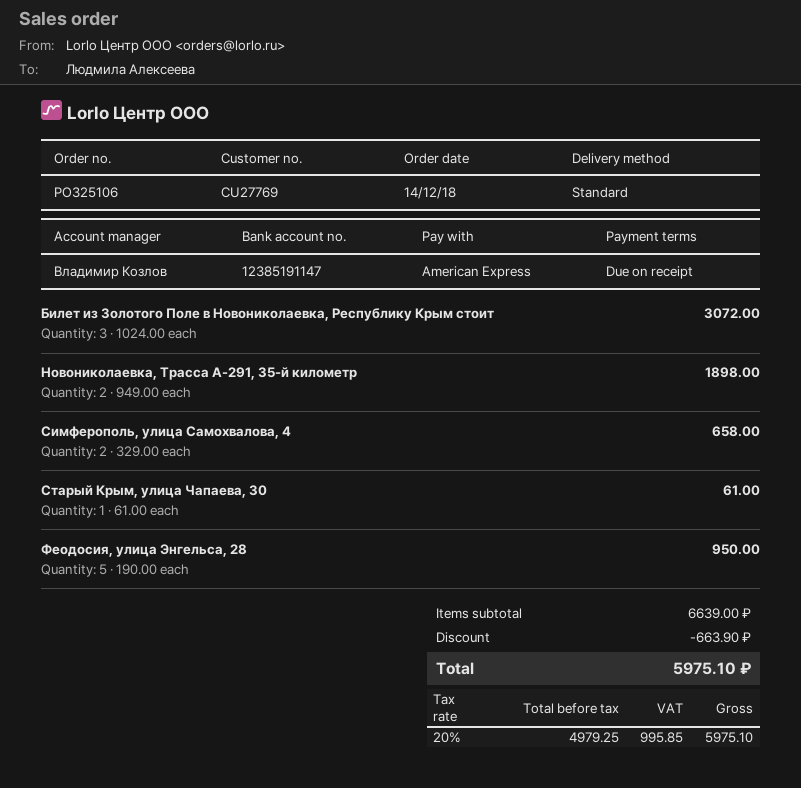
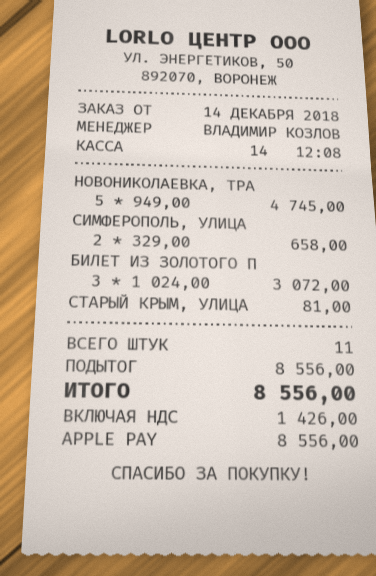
payment method: American Express -> Apple Pay
Новониколаевка, Трасса А-291, 35-й километр: 2 x 949.00 = 1898.00 -> 5 x 949.00 = 4745.00
Старый Крым, улица Чапаева, 30: 1 x 61.00 = 61.00 -> 1 x 81.00 = 81.00
Феодосия, улица Энгельса, 28: 5 x 190.00 = 950.00 -> none
subtotal: 6639.00 -> 8556.00
discount: 663.90 -> none
tax: 995.85 -> 1426.00
total: 5975.10 -> 8556.00

